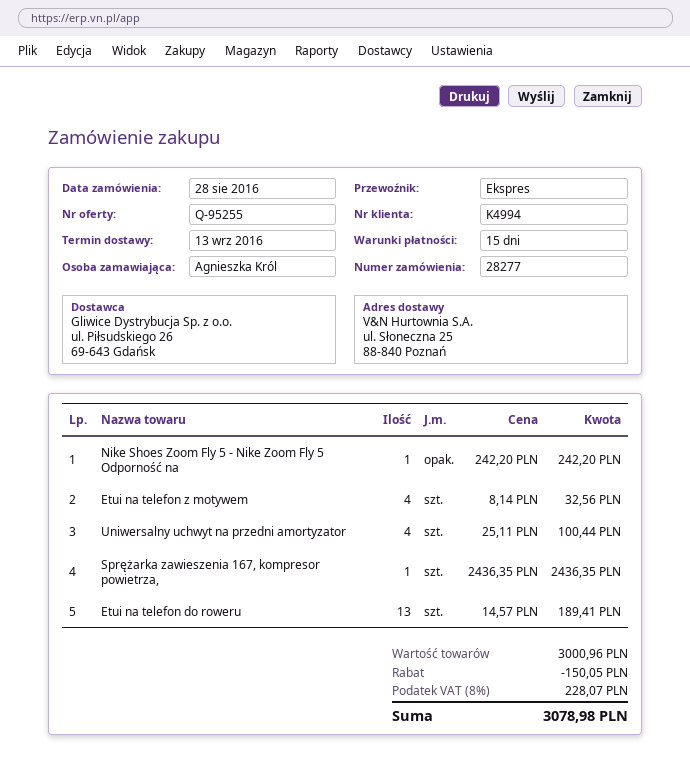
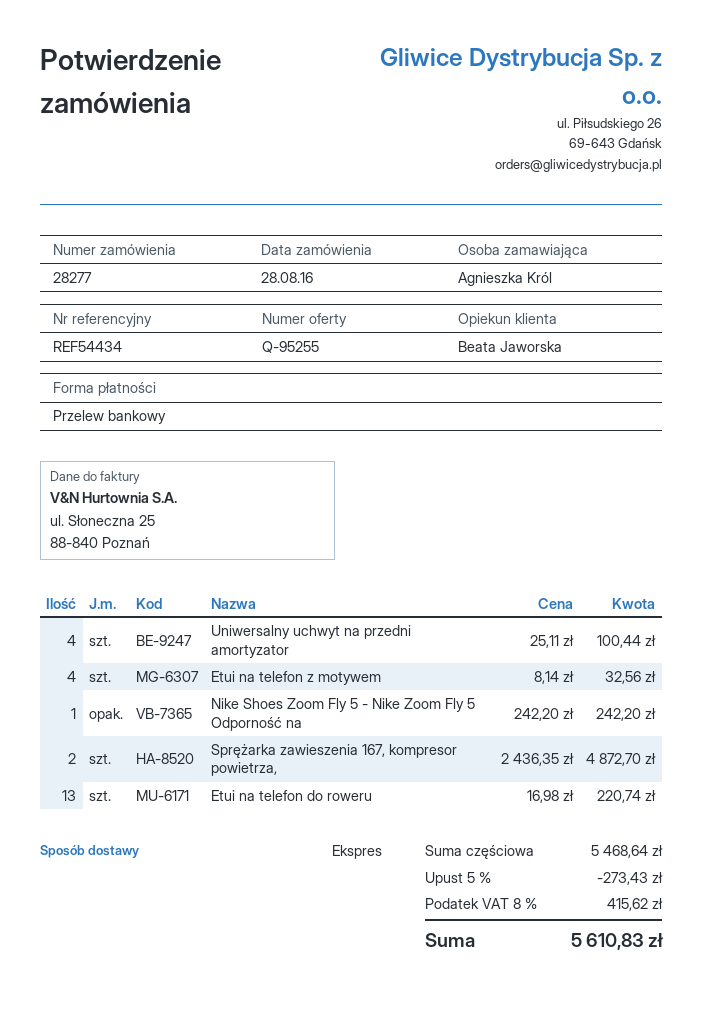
Sprężarka zawieszenia 167, kompresor powietrza,: 1 x 2436.35 = 2436.35 -> 2 x 2436.35 = 4872.70
Etui na telefon do roweru: 13 x 14.57 = 189.41 -> 13 x 16.98 = 220.74
subtotal: 3000.96 -> 5468.64
discount: 150.05 -> 273.43
tax: 8% = 228.07 -> 8% = 415.62
total: 3078.98 -> 5610.83

